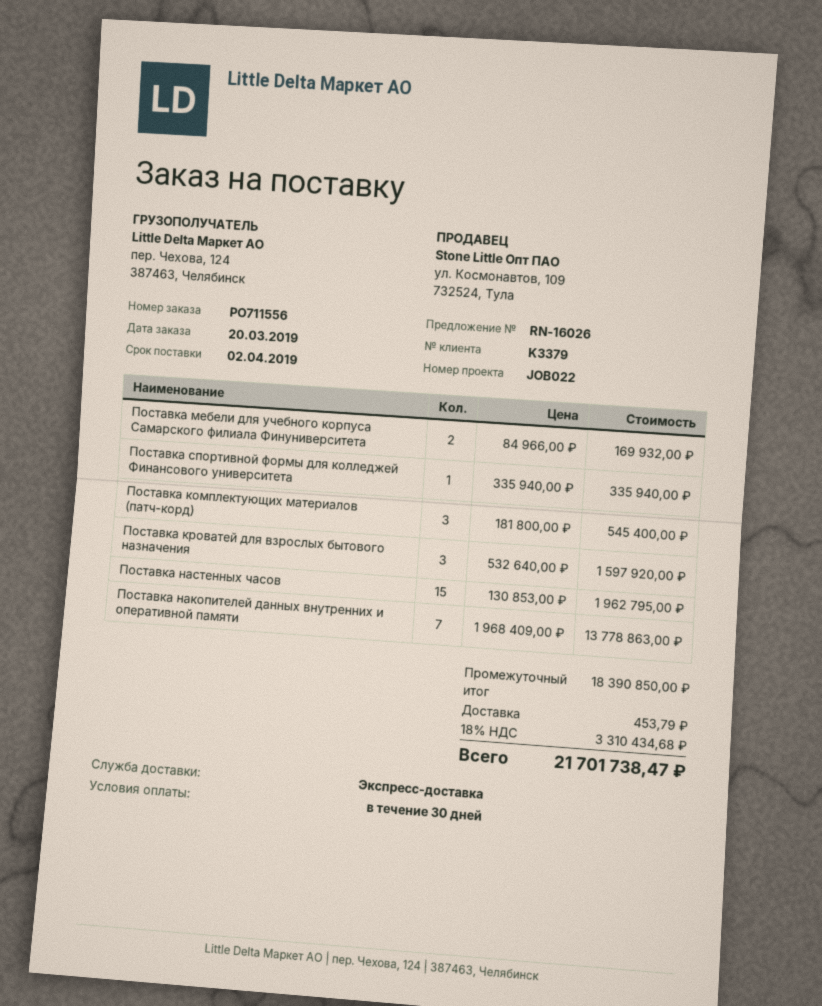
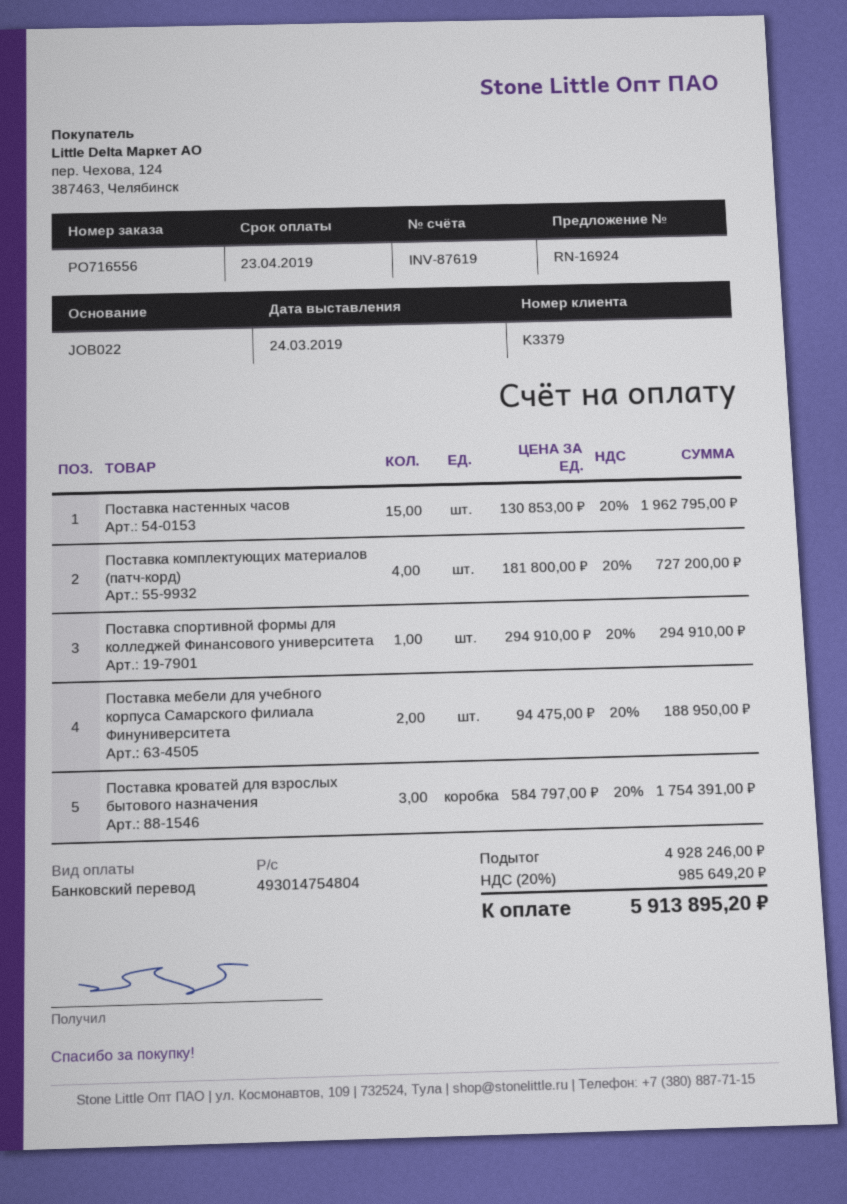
quote number: RN-16026 -> RN-16924
order number: PO711556 -> PO716556
Поставка мебели для учебного корпуса Самарского филиала Финуниверситета: 2 x 84966.00 = 169932.00 -> 2 x 94475.00 = 188950.00
Поставка спортивной формы для колледжей Финансового университета: 1 x 335940.00 = 335940.00 -> 1 x 294910.00 = 294910.00
Поставка комплектующих материалов (патч-корд): 3 x 181800.00 = 545400.00 -> 4 x 181800.00 = 727200.00
Поставка кроватей для взрослых бытового назначения: 3 x 532640.00 = 1597920.00 -> 3 x 584797.00 = 1754391.00
Поставка накопителей данных внутренних и оперативной памяти: 7 x 1968409.00 = 13778863.00 -> none
subtotal: 18390850.00 -> 4928246.00
shipping: 453.79 -> none
tax: 18% = 3310434.68 -> 20% = 985649.20
total: 21701738.47 -> 5913895.20

